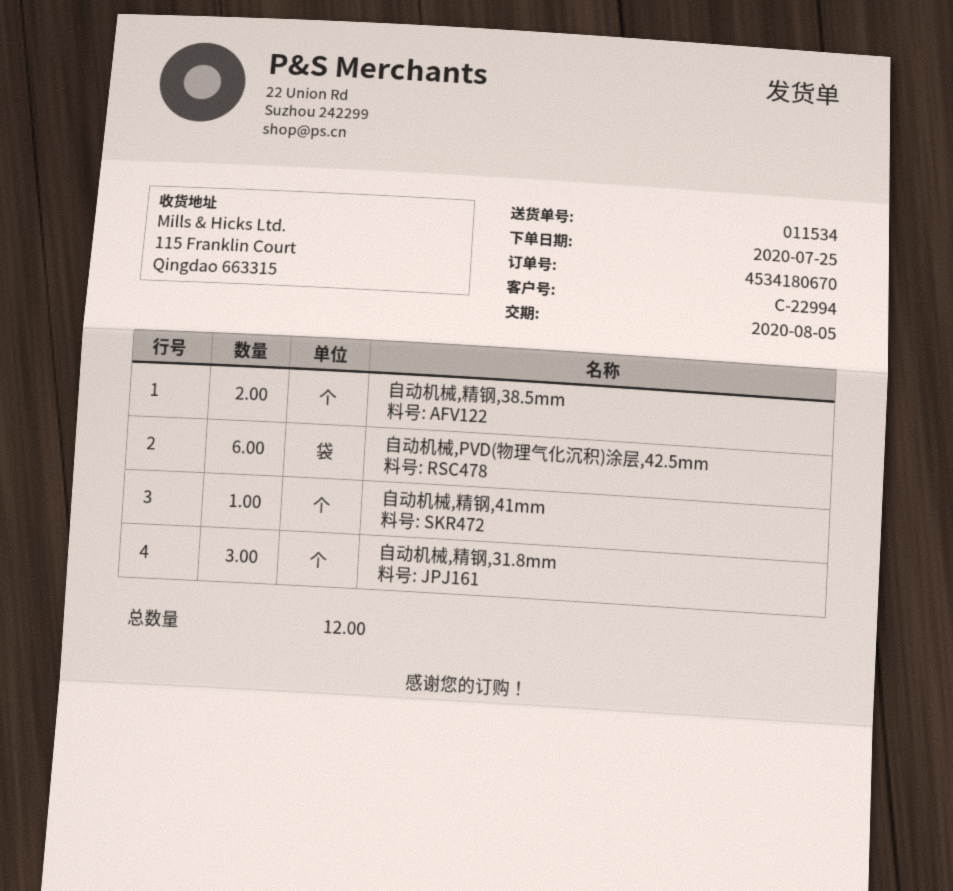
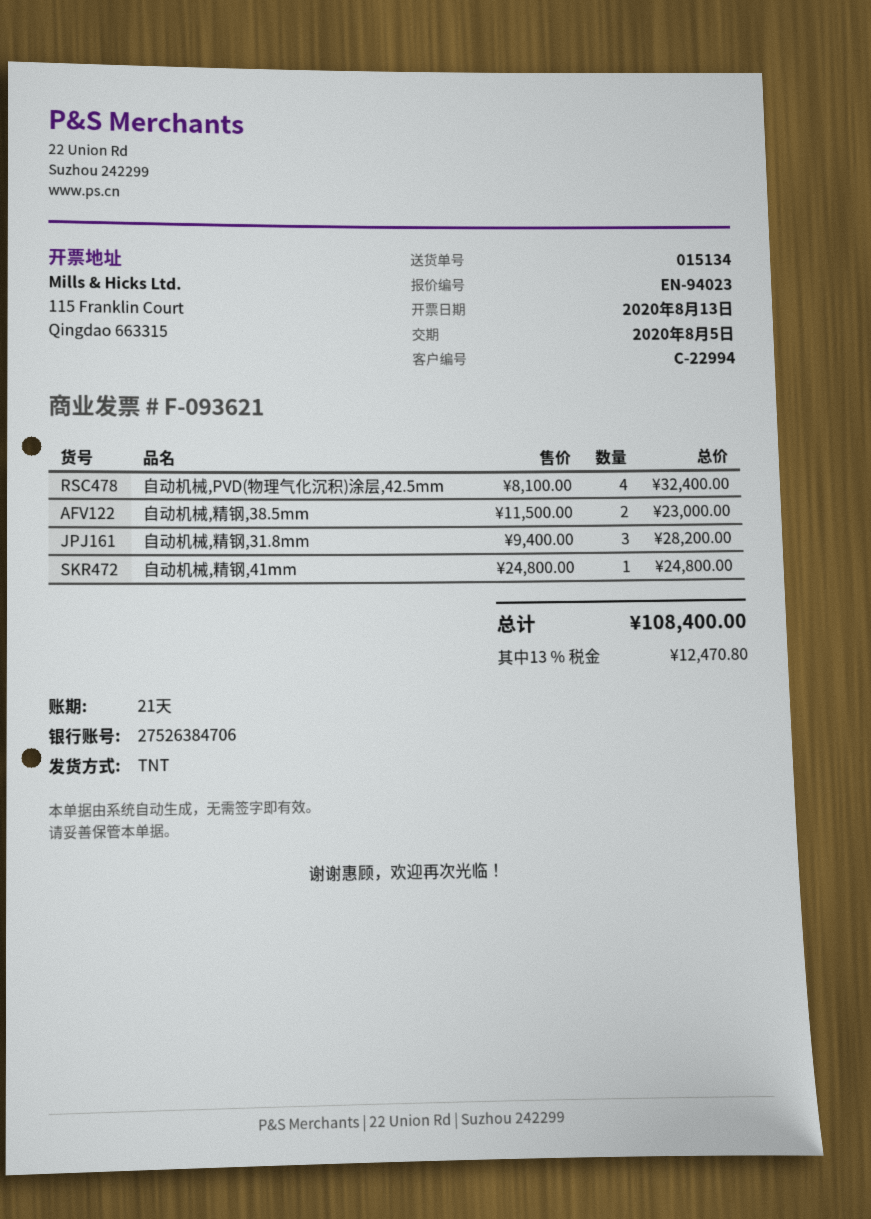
delivery note number: 011534 -> 015134
自动机械,PVD(物理气化沉积)涂层,42.5mm: 6 -> 4

